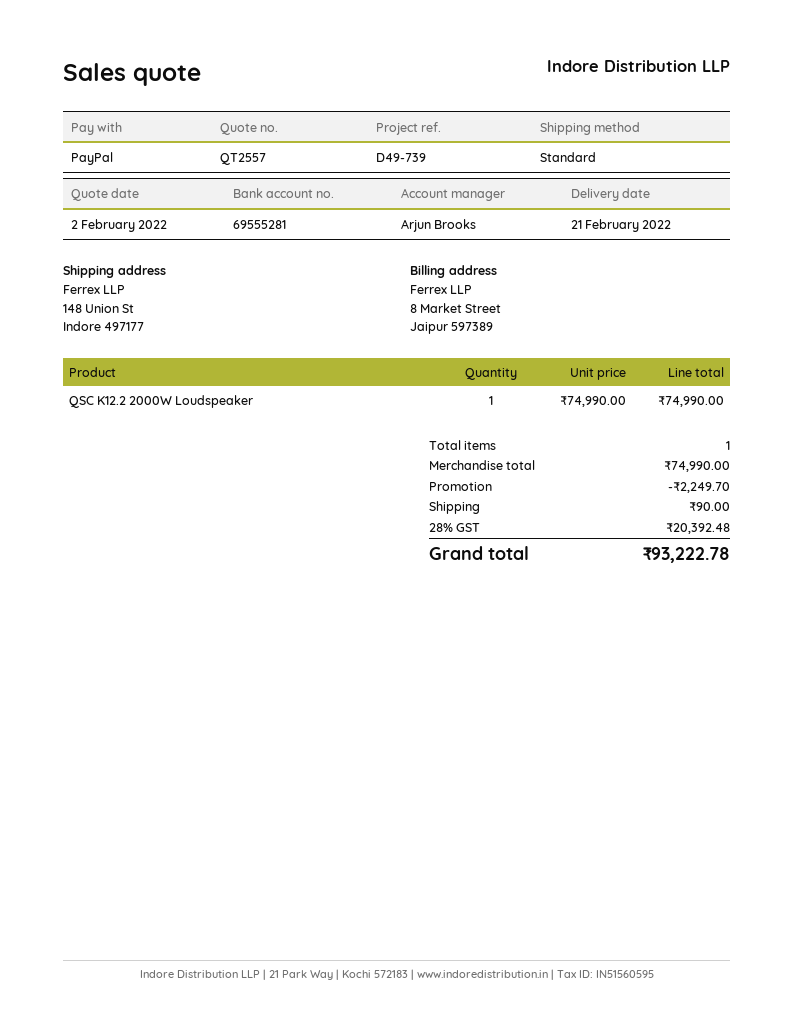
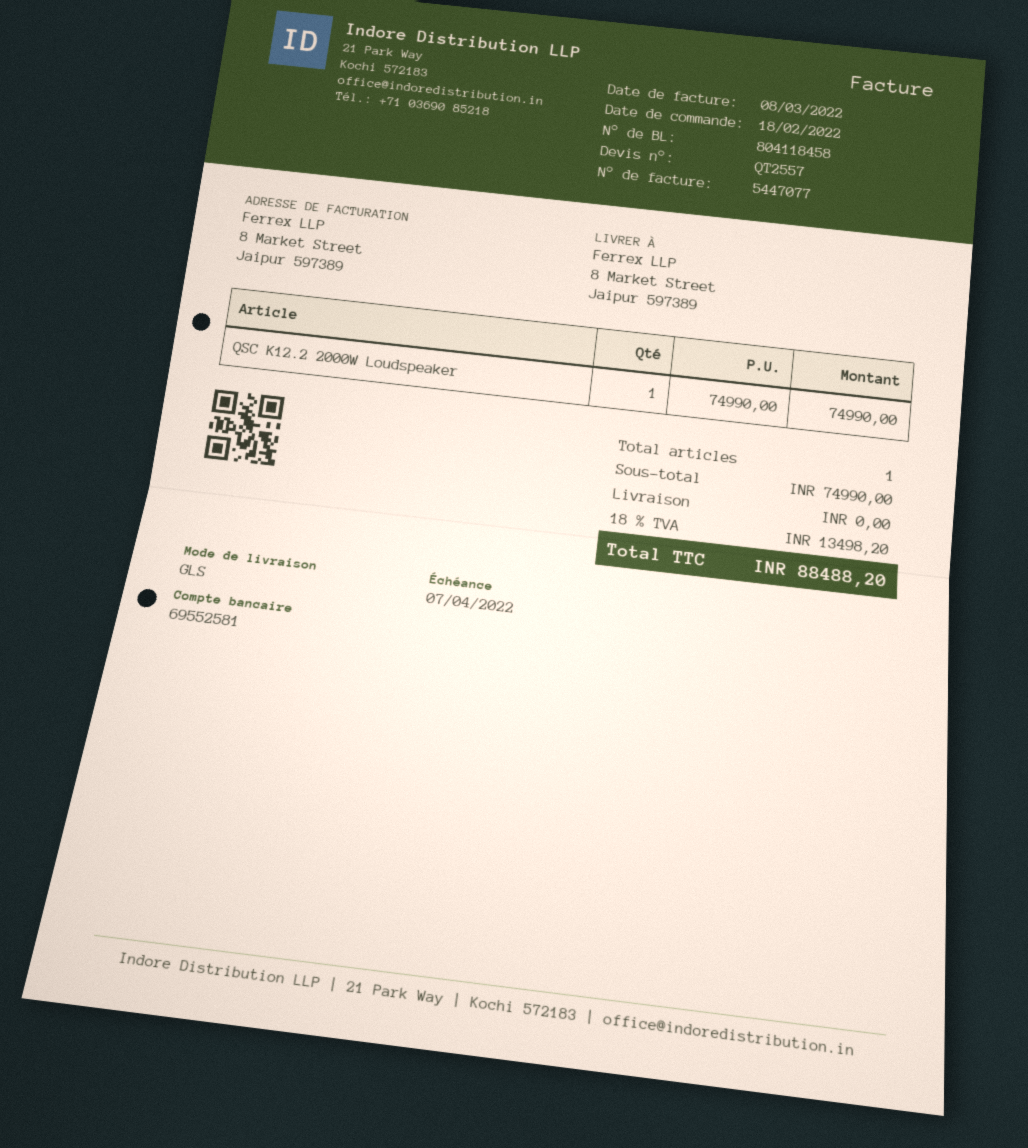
bank account: 69555281 -> 69552581
shipping method: standard -> GLS
ship to: 148 Union St, Indore 497177 -> 8 Market Street, Jaipur 597389
discount: 2249.70 -> none
shipping: 90.00 -> 0.00
tax: 28% = 20392.48 -> 18% = 13498.20
total: 93222.78 -> 88488.20

